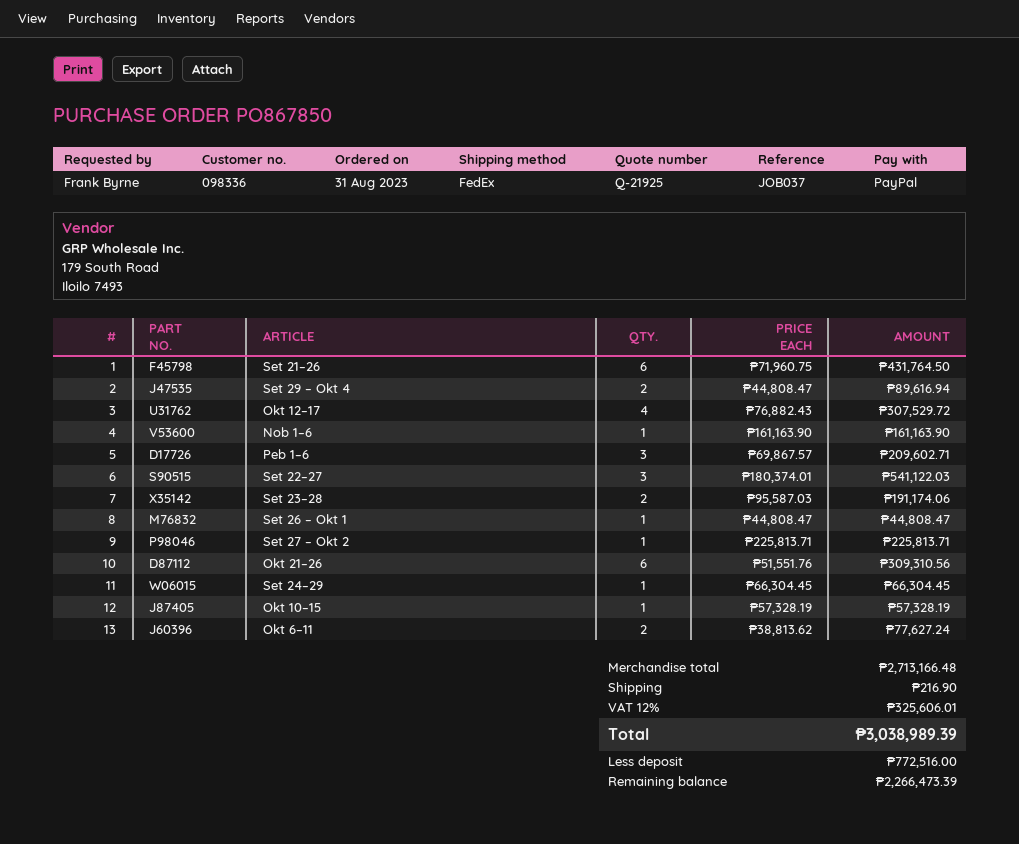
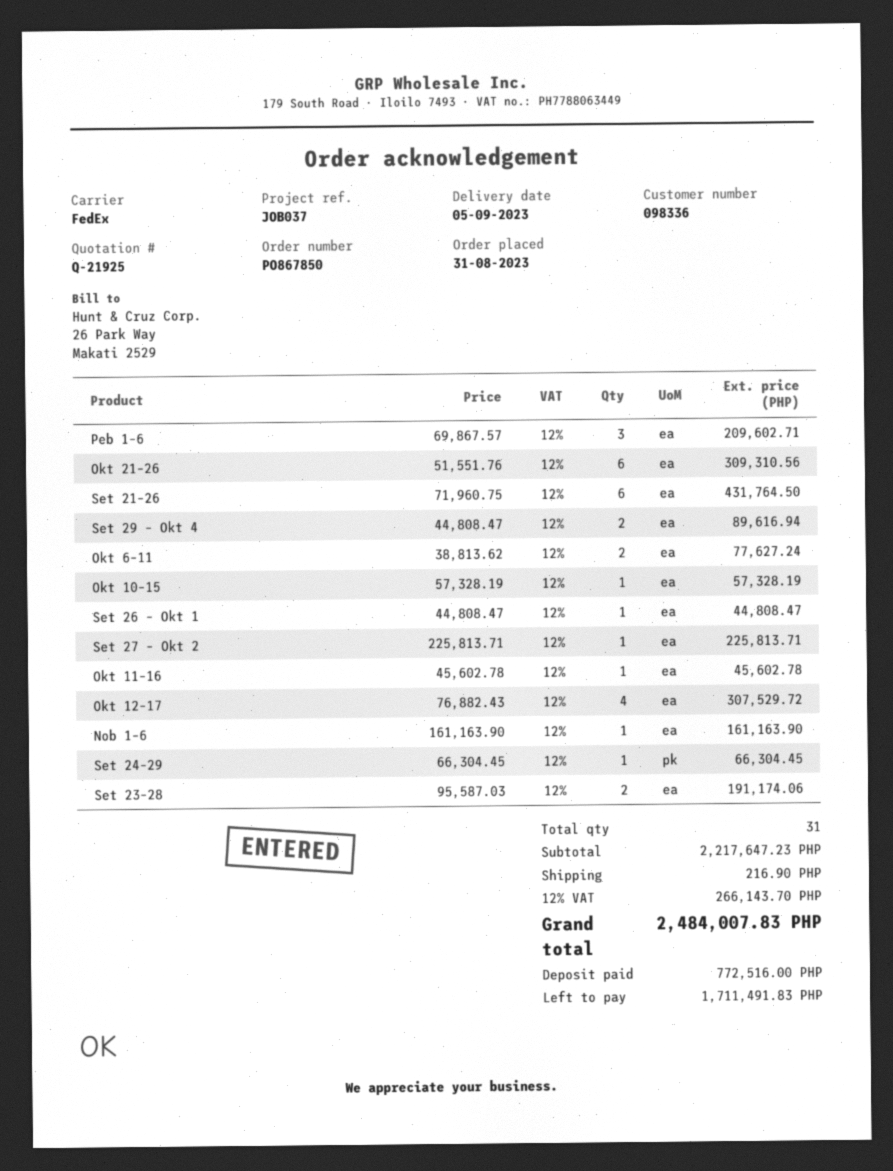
Set 22–27: 3 x 180374.01 = 541122.03 -> none
Okt 11–16: none -> 1 x 45602.78 = 45602.78
subtotal: 2713166.48 -> 2217647.23
tax: 12% = 325606.01 -> 12% = 266143.70
total: 3038989.39 -> 2484007.83
balance: 2266473.39 -> 1711491.83

